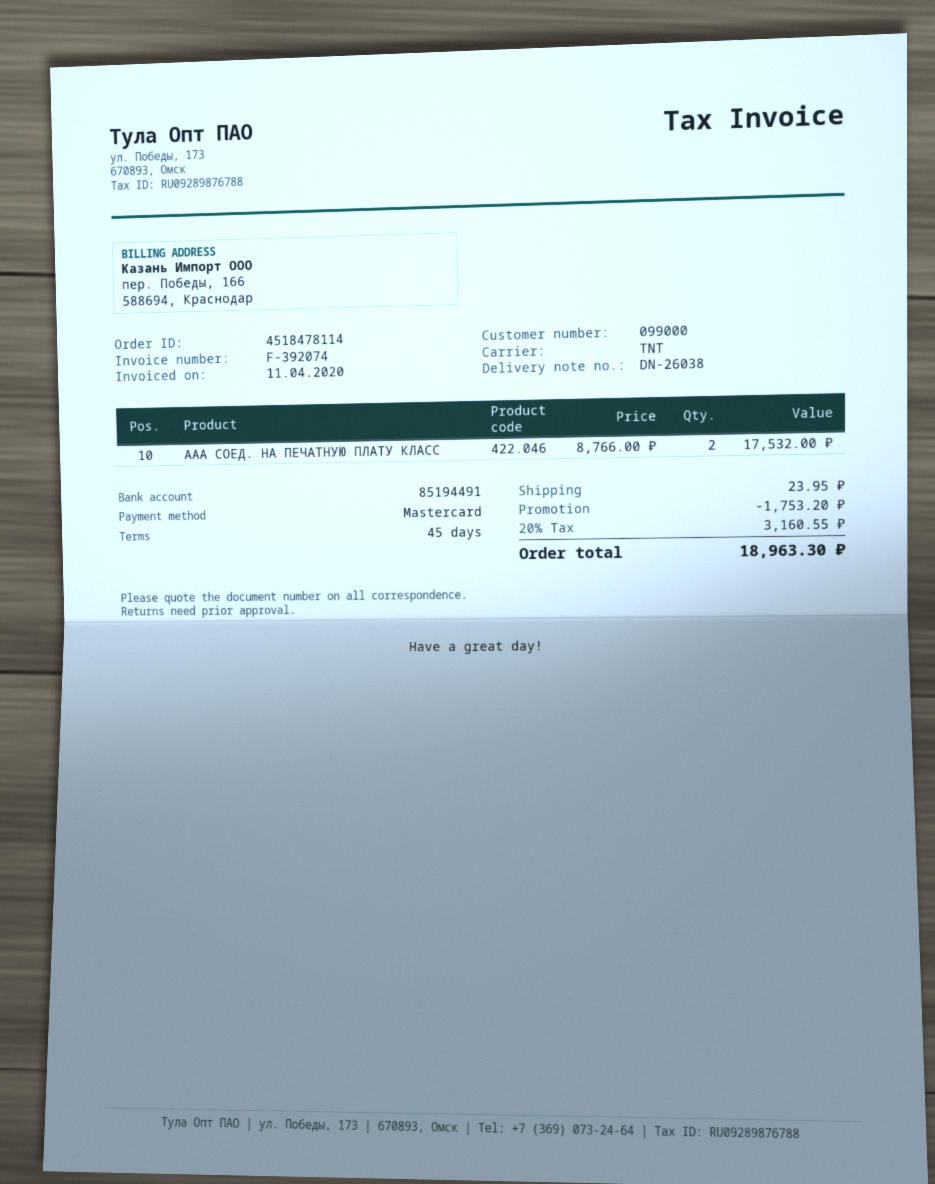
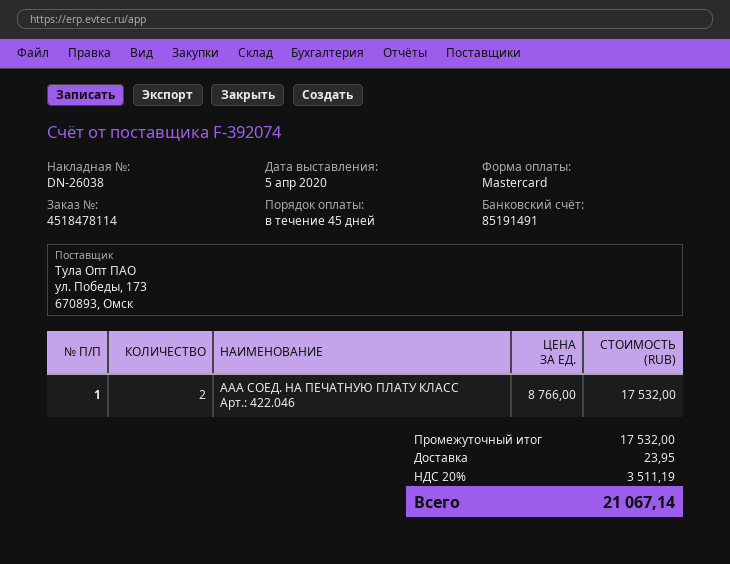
invoice date: 2020-04-11 -> 2020-04-05
bank account: 85194491 -> 85191491
discount: 1753.20 -> none
tax: 20% = 3160.55 -> 20% = 3511.19
total: 18963.30 -> 21067.14

